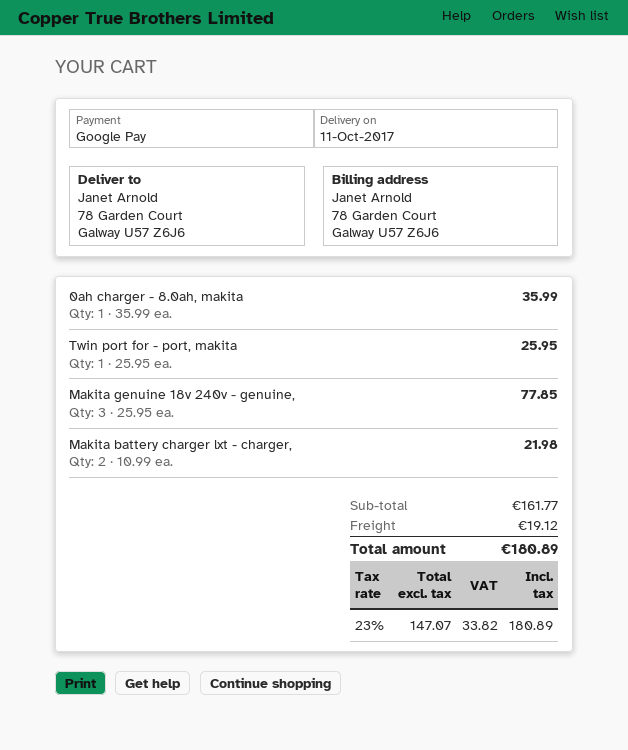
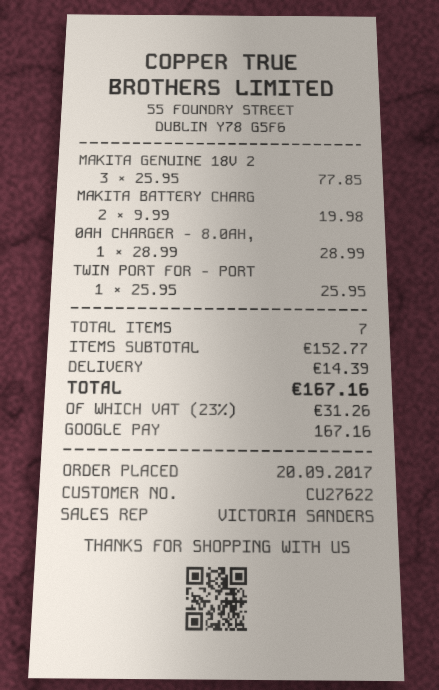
0ah charger - 8.0ah, makita: 1 x 35.99 = 35.99 -> 1 x 28.99 = 28.99
Makita battery charger lxt - charger,: 2 x 10.99 = 21.98 -> 2 x 9.99 = 19.98
subtotal: 161.77 -> 152.77
shipping: 19.12 -> 14.39
tax: 23% = 33.82 -> 23% = 31.26
total: 180.89 -> 167.16

